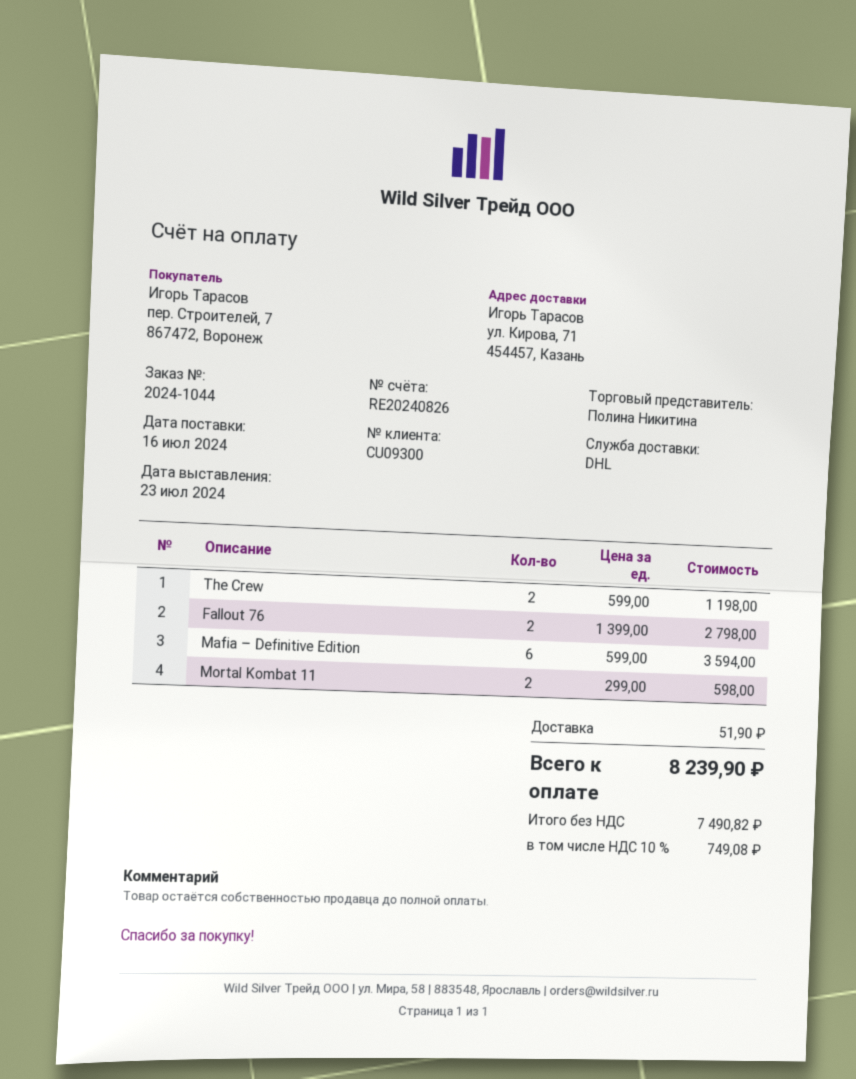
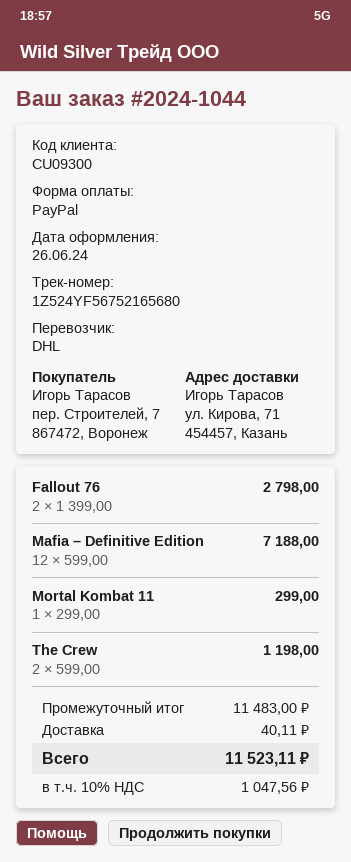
Mafia – Definitive Edition: 6 x 599.00 = 3594.00 -> 12 x 599.00 = 7188.00
Mortal Kombat 11: 2 x 299.00 = 598.00 -> 1 x 299.00 = 299.00
shipping: 51.90 -> 40.11
tax: 10% = 749.08 -> 10% = 1047.56
total: 8239.90 -> 11523.11

